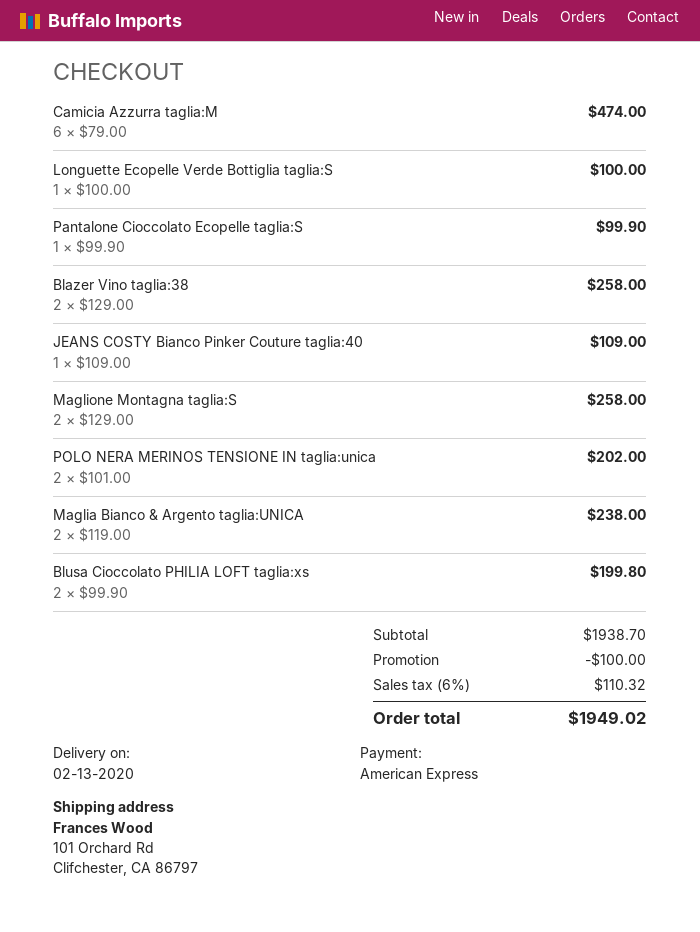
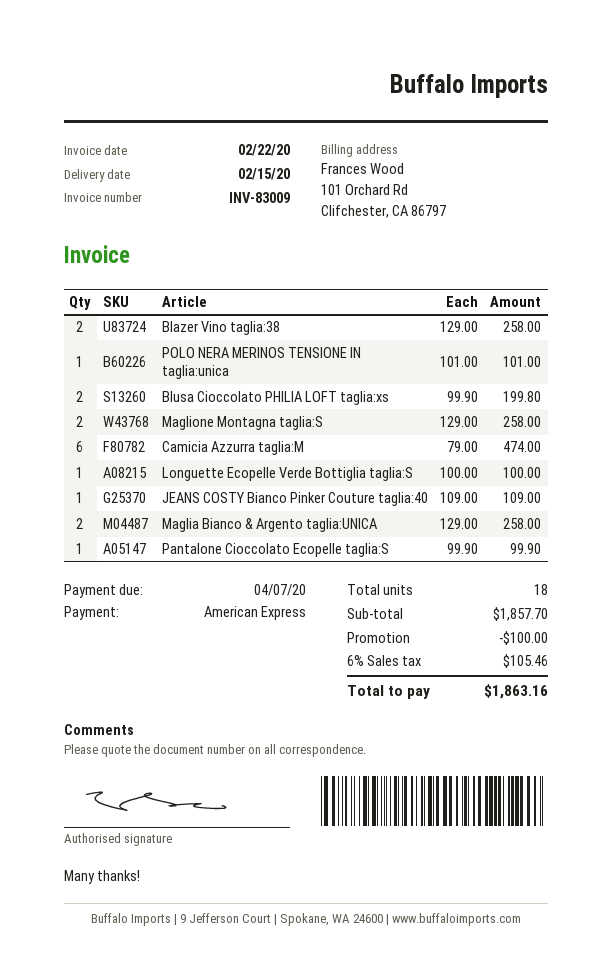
delivery date: 2020-02-13 -> 2020-02-15
POLO NERA MERINOS TENSIONE IN taglia:unica: 2 x 101.00 = 202.00 -> 1 x 101.00 = 101.00
Maglia Bianco & Argento taglia:UNICA: 2 x 119.00 = 238.00 -> 2 x 129.00 = 258.00
subtotal: 1938.70 -> 1857.70
tax: 6% = 110.32 -> 6% = 105.46
total: 1949.02 -> 1863.16

